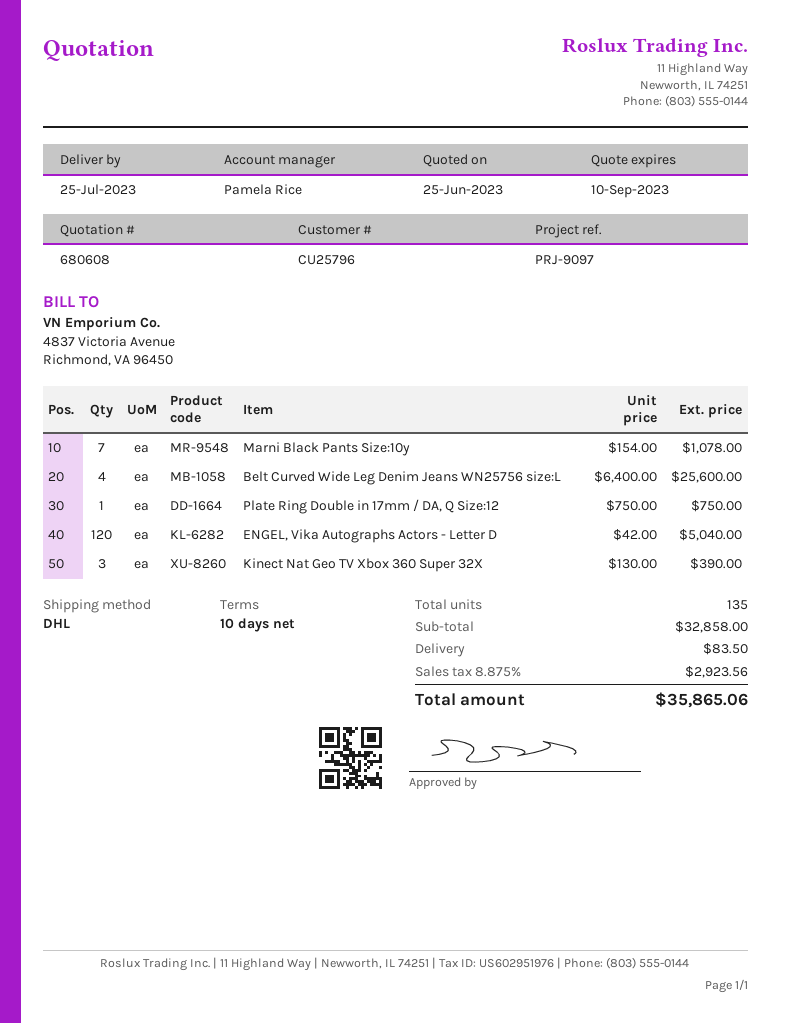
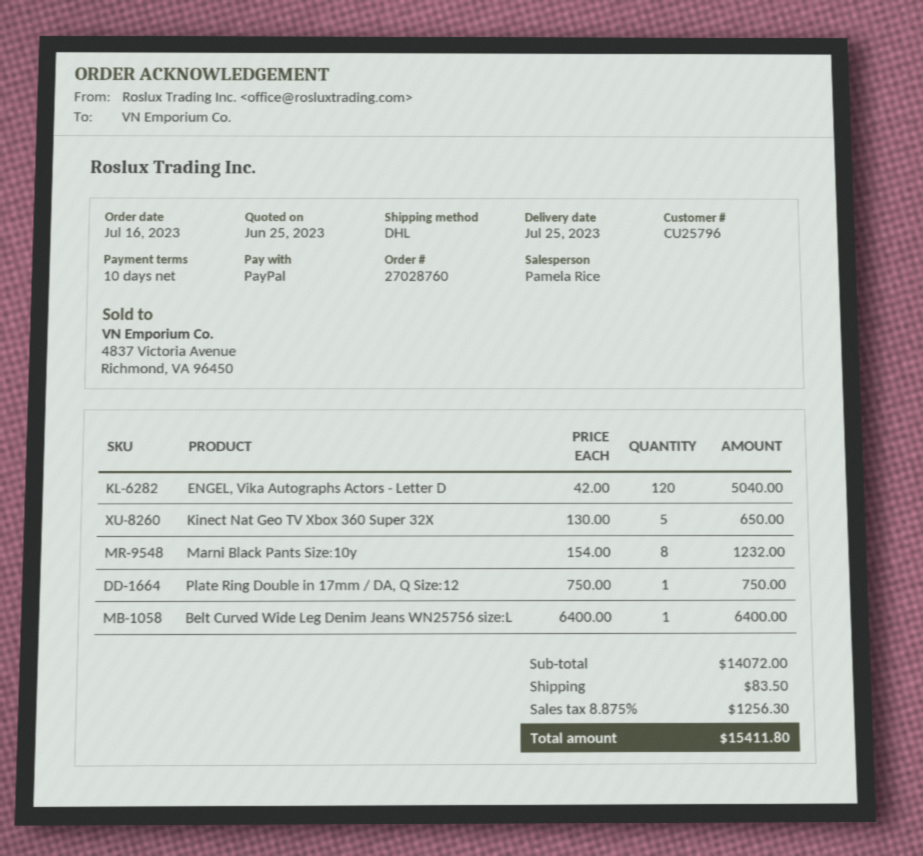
Marni Black Pants Size:10y: 7 x 154.00 = 1078.00 -> 8 x 154.00 = 1232.00
Belt Curved Wide Leg Denim Jeans WN25756 size:L: 4 x 6400.00 = 25600.00 -> 1 x 6400.00 = 6400.00
Kinect Nat Geo TV Xbox 360 Super 32X: 3 x 130.00 = 390.00 -> 5 x 130.00 = 650.00
subtotal: 32858.00 -> 14072.00
tax: 8.875% = 2923.56 -> 8.875% = 1256.30
total: 35865.06 -> 15411.80

